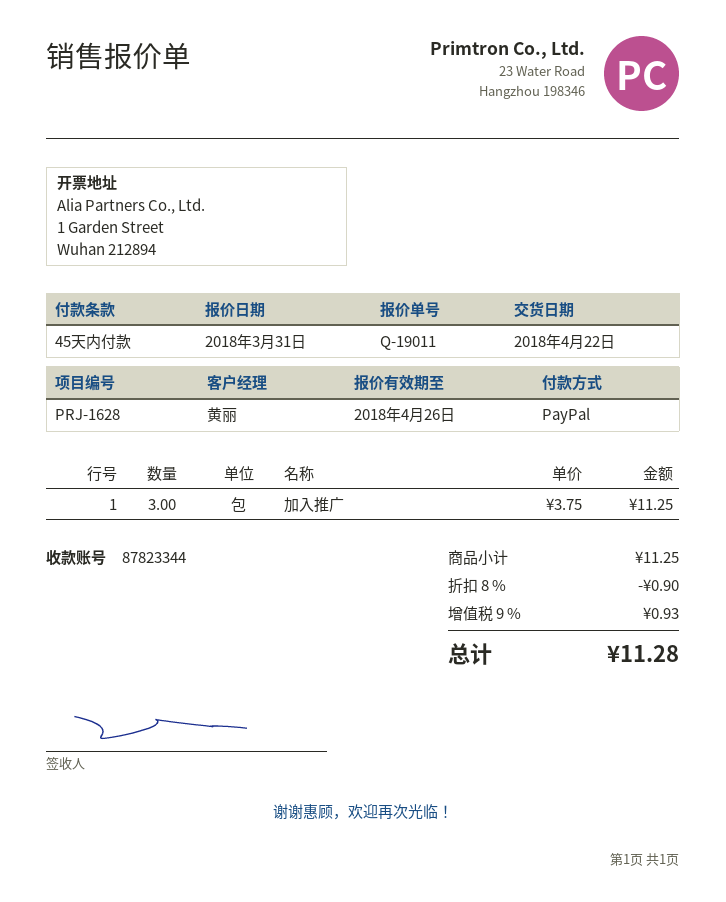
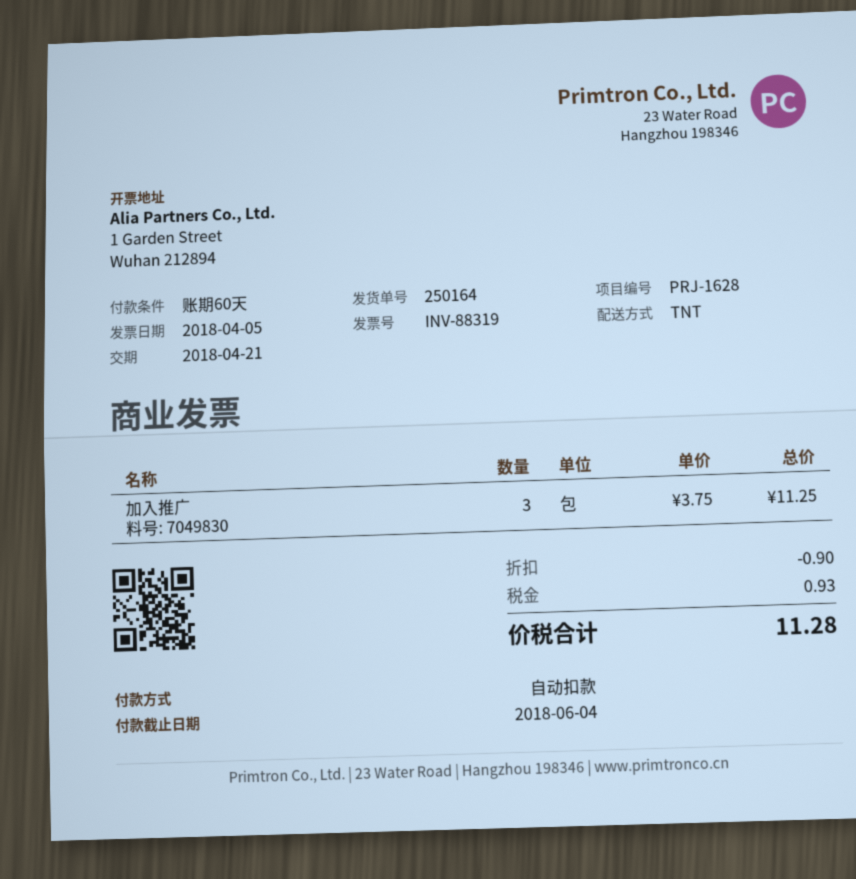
delivery date: 2018-04-22 -> 2018-04-21
payment terms: 45 days -> 60 days
payment method: PayPal -> direct debit

